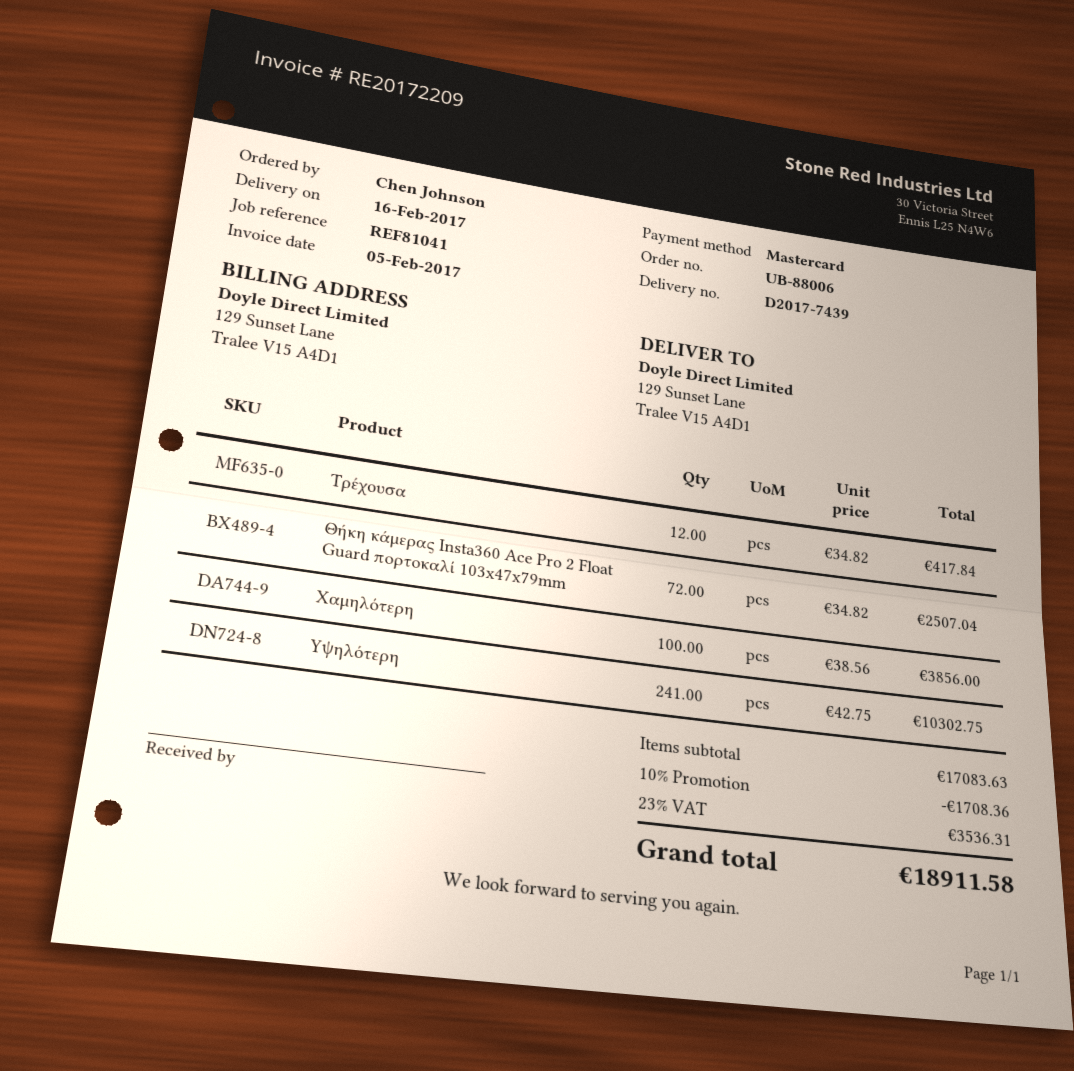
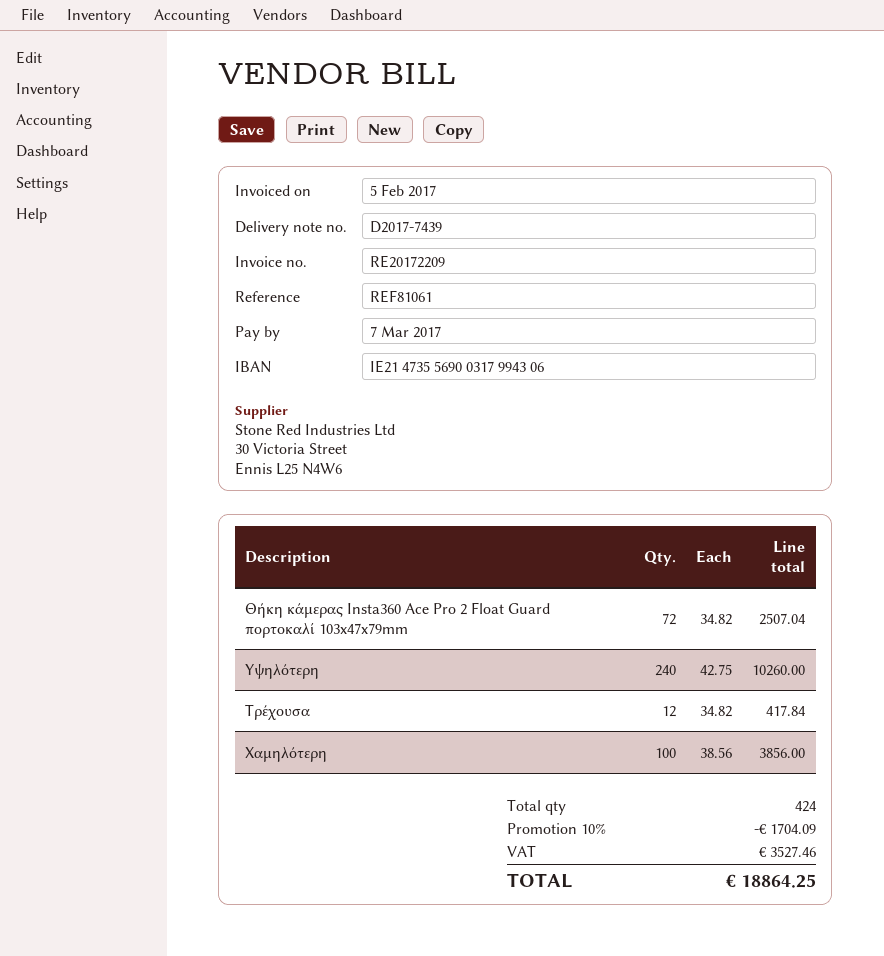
reference: REF81041 -> REF81061
Υψηλότερη: 241 x 42.75 = 10302.75 -> 240 x 42.75 = 10260.00
discount: 10% = 1708.36 -> 10% = 1704.09
tax: 3536.31 -> 3527.46
total: 18911.58 -> 18864.25

